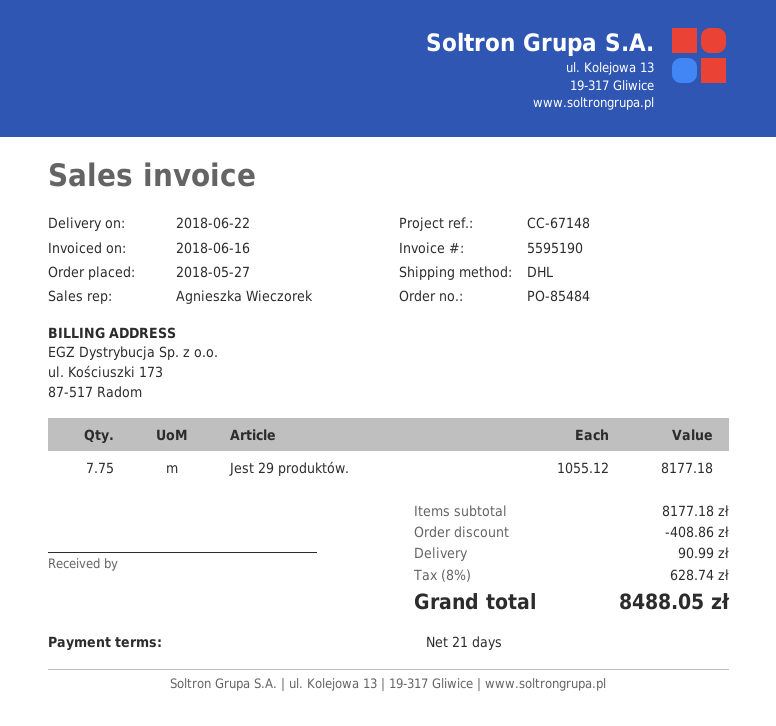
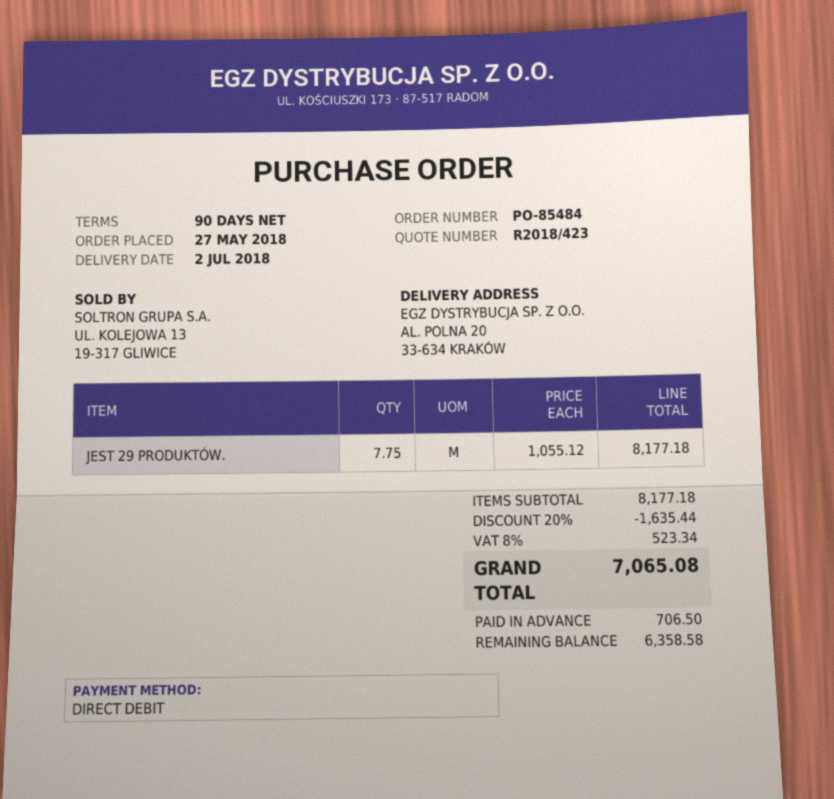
delivery date: 2018-06-22 -> 2018-07-02
payment terms: 21 days -> 90 days
discount: 408.86 -> 1635.44
shipping: 90.99 -> none
tax: 8% = 628.74 -> 8% = 523.34
total: 8488.05 -> 7065.08

